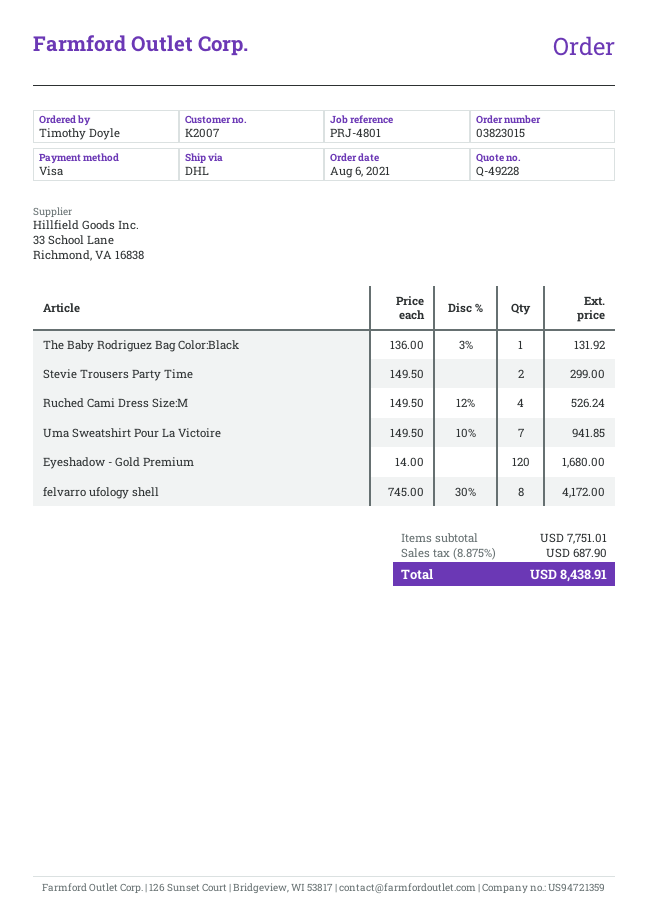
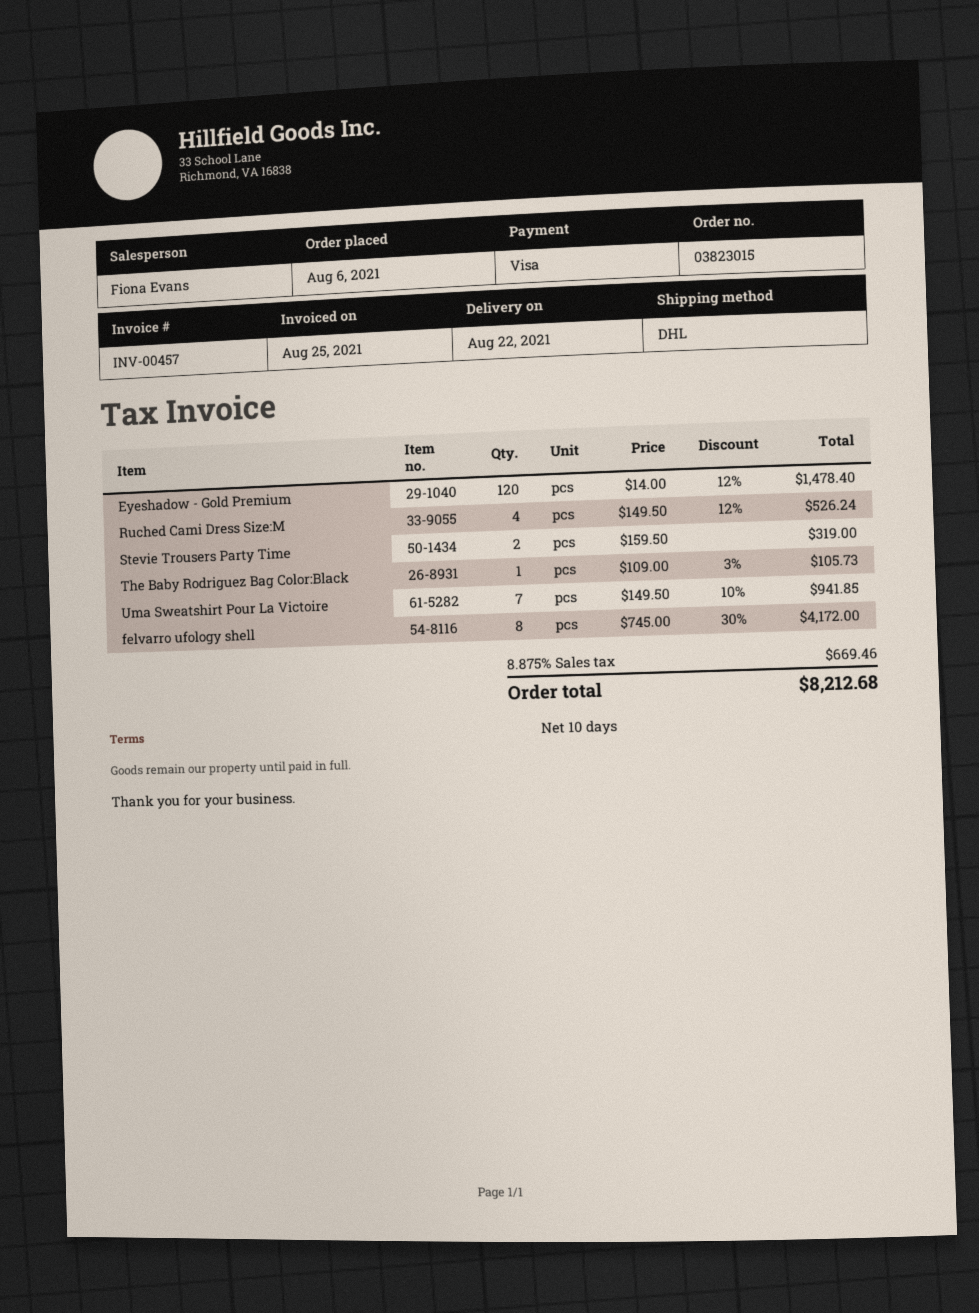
The Baby Rodriguez Bag Color:Black: 1 x 136.00 - 3% = 131.92 -> 1 x 109.00 - 3% = 105.73
Stevie Trousers Party Time: 2 x 149.50 = 299.00 -> 2 x 159.50 = 319.00
Eyeshadow - Gold Premium: 120 x 14.00 = 1680.00 -> 120 x 14.00 - 12% = 1478.40
tax: 8.875% = 687.90 -> 8.875% = 669.46
total: 8438.91 -> 8212.68

